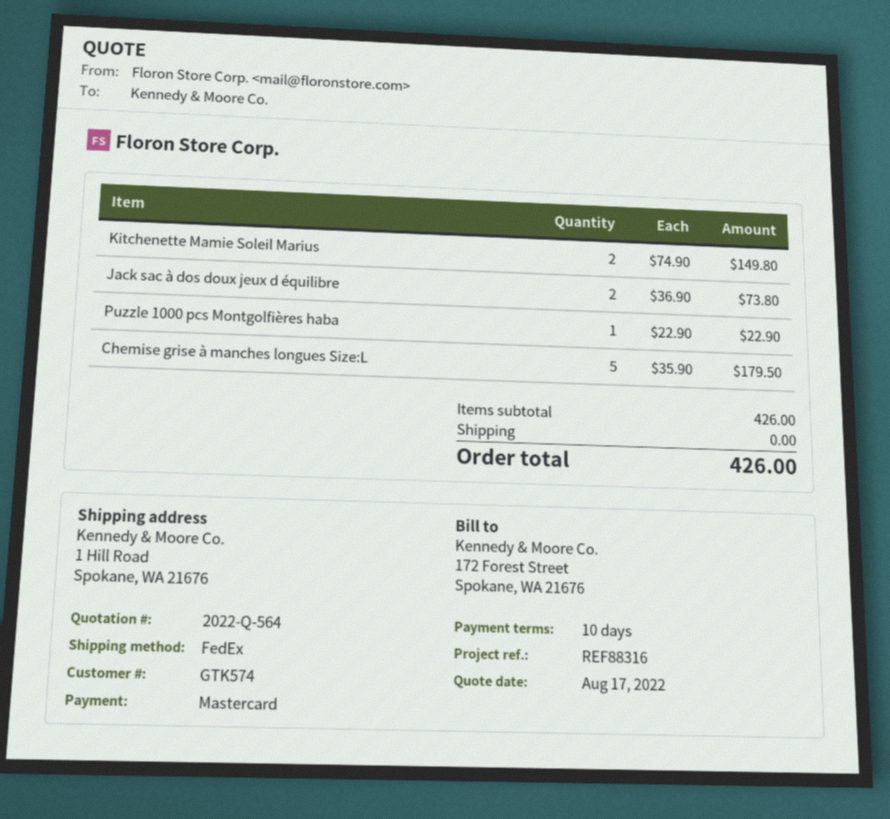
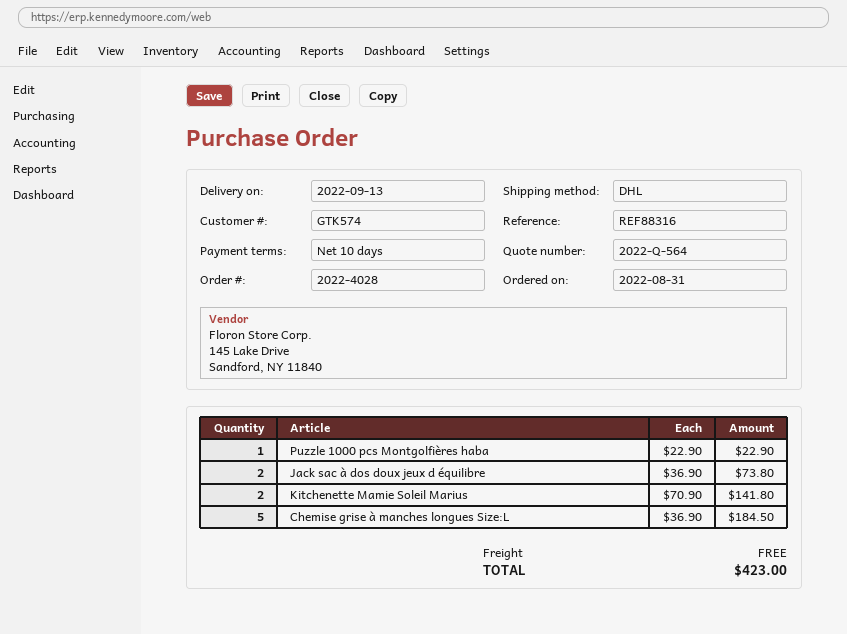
shipping method: FedEx -> DHL
Kitchenette Mamie Soleil Marius: 2 x 74.90 = 149.80 -> 2 x 70.90 = 141.80
Chemise grise à manches longues Size:L: 5 x 35.90 = 179.50 -> 5 x 36.90 = 184.50
total: 426.00 -> 423.00

